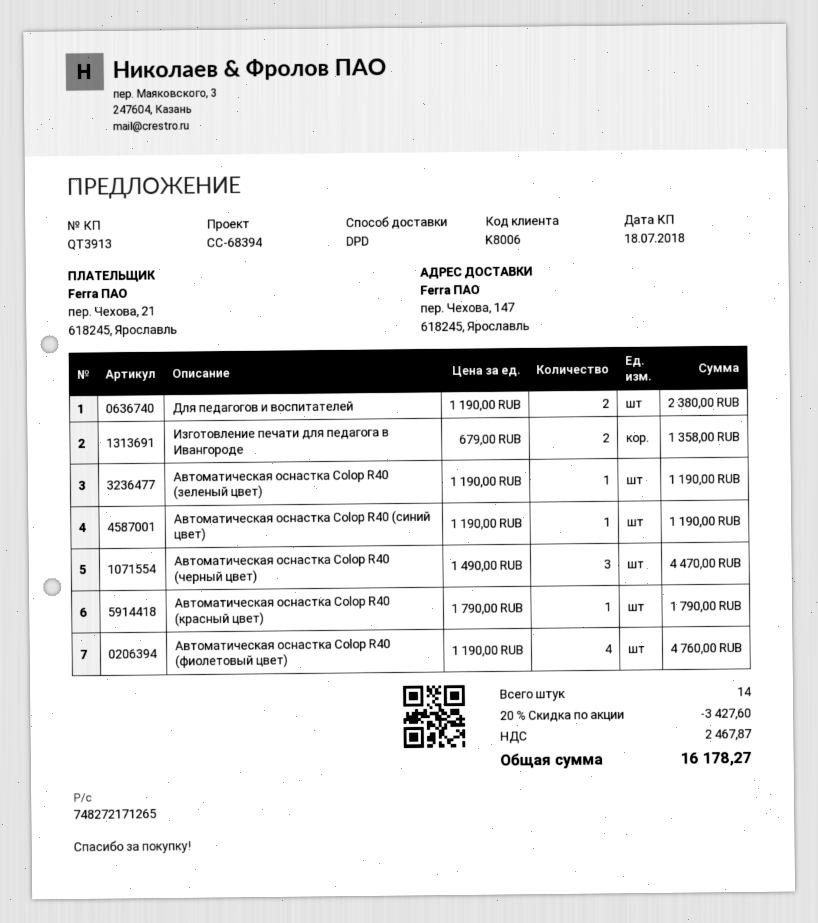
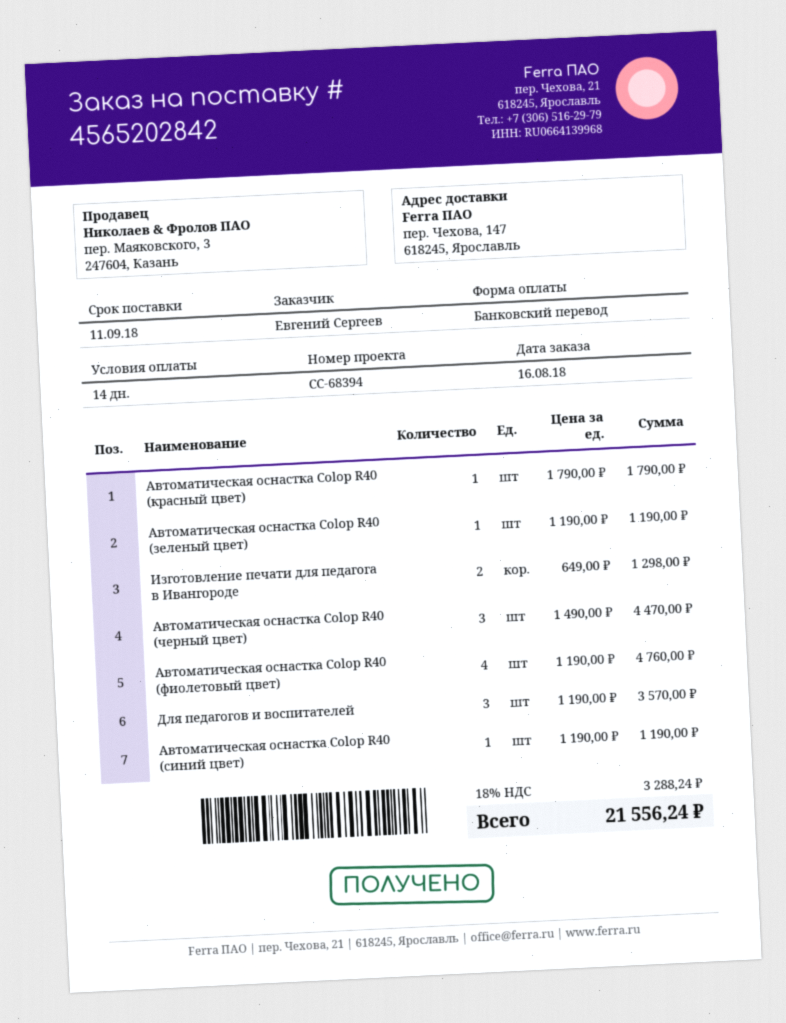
Для педагогов и воспитателей: 2 x 1190.00 = 2380.00 -> 3 x 1190.00 = 3570.00
Изготовление печати для педагога в Ивангороде: 2 x 679.00 = 1358.00 -> 2 x 649.00 = 1298.00
discount: 20% = 3427.60 -> none
tax: 2467.87 -> 3288.24
total: 16178.27 -> 21556.24

